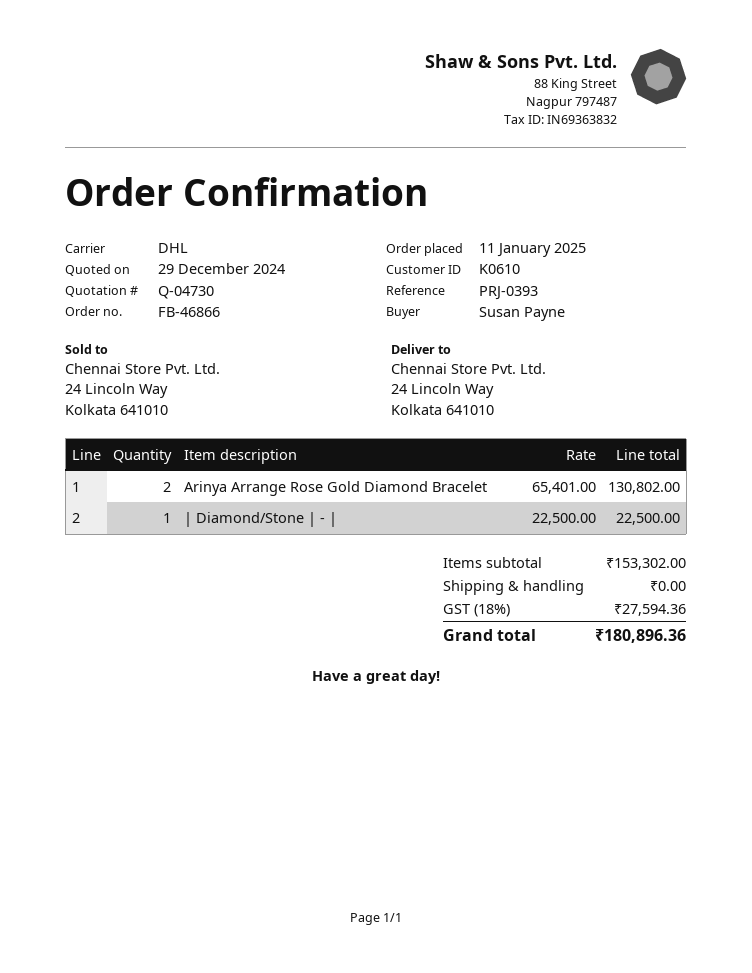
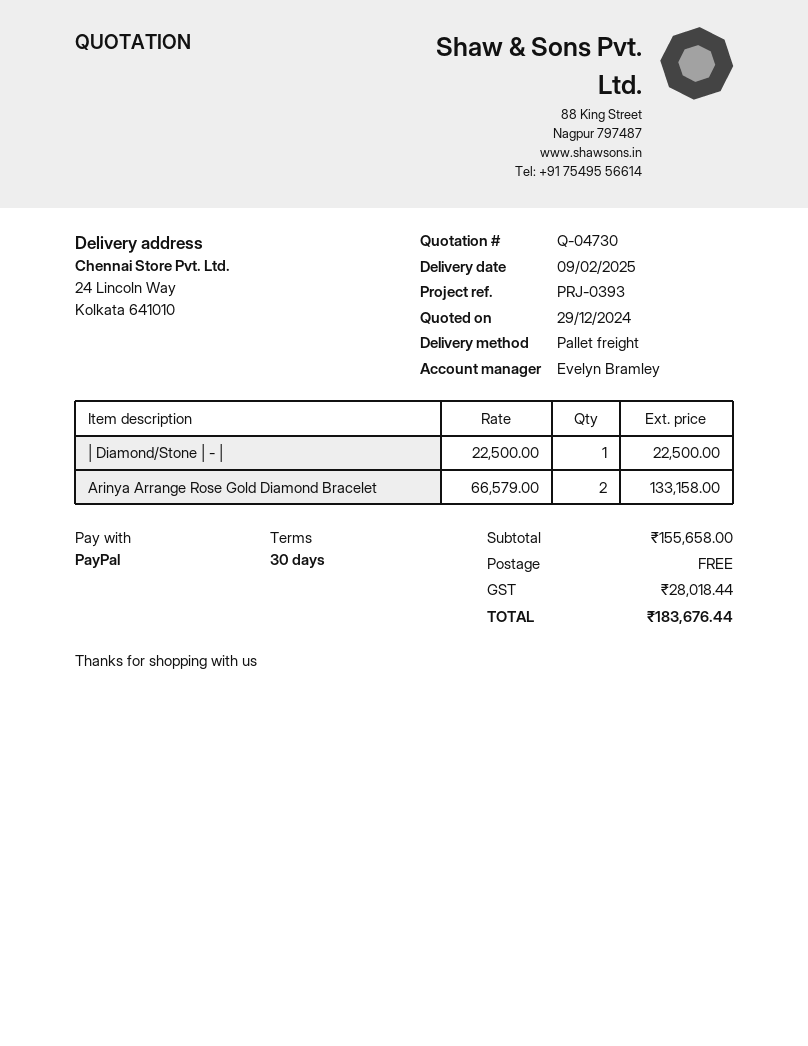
shipping method: DHL -> pallet freight
Arinya Arrange Rose Gold Diamond Bracelet: 2 x 65401.00 = 130802.00 -> 2 x 66579.00 = 133158.00
subtotal: 153302.00 -> 155658.00
tax: 27594.36 -> 28018.44
total: 180896.36 -> 183676.44

